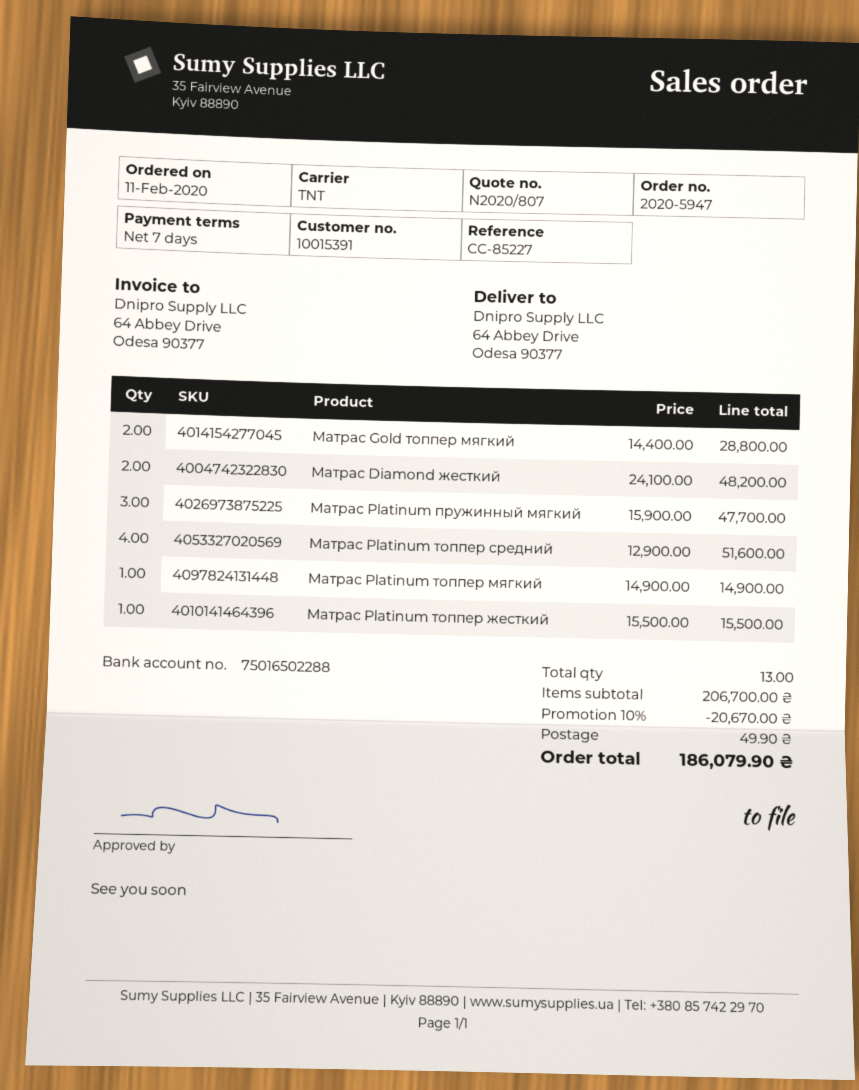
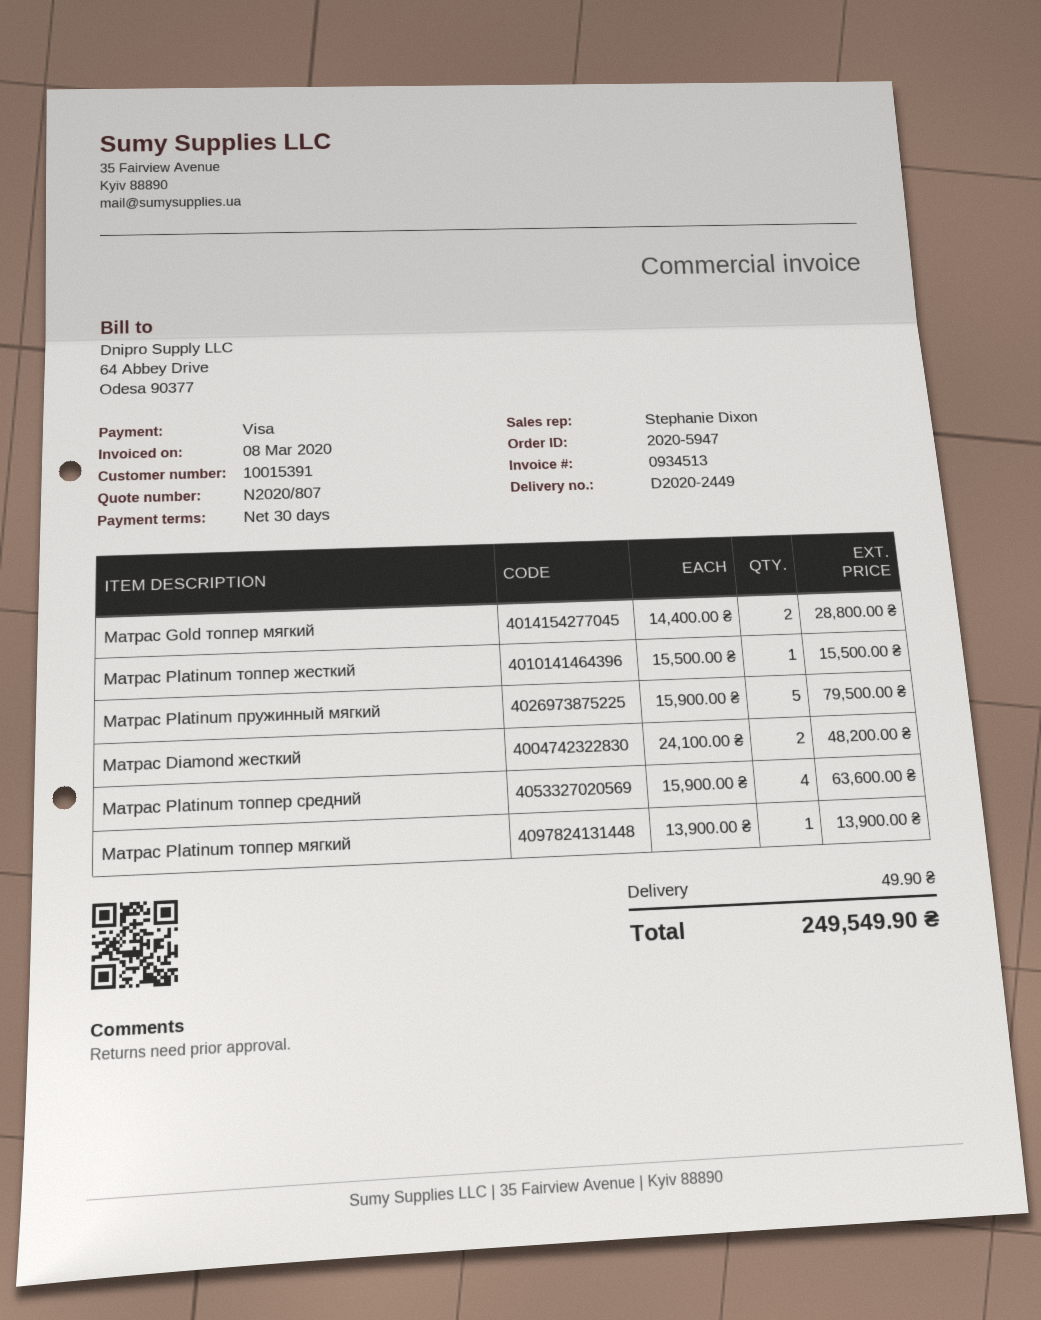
payment terms: 7 days -> 30 days
Матрас Platinum пружинный мягкий: 3 x 15900.00 = 47700.00 -> 5 x 15900.00 = 79500.00
Матрас Platinum топпер средний: 4 x 12900.00 = 51600.00 -> 4 x 15900.00 = 63600.00
Матрас Platinum топпер мягкий: 1 x 14900.00 = 14900.00 -> 1 x 13900.00 = 13900.00
discount: 10% = 20670.00 -> none
total: 186079.90 -> 249549.90

